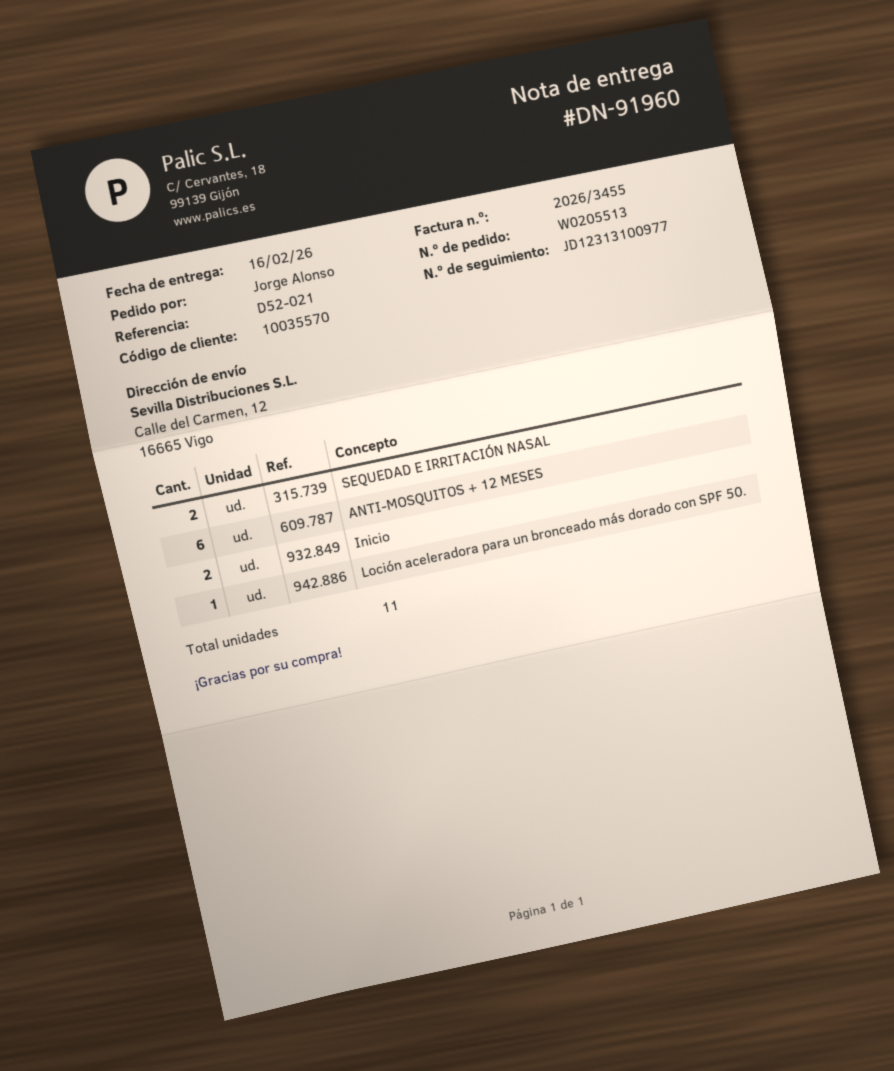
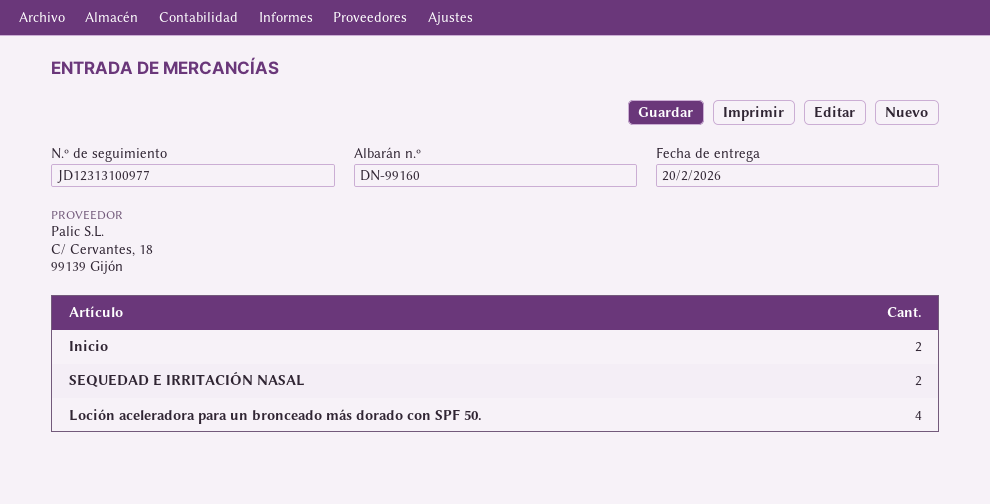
delivery note number: DN-91960 -> DN-99160
delivery date: 2026-02-16 -> 2026-02-20
ANTI-MOSQUITOS + 12 MESES: 6 -> none
Loción aceleradora para un bronceado más dorado con SPF 50.: 1 -> 4

